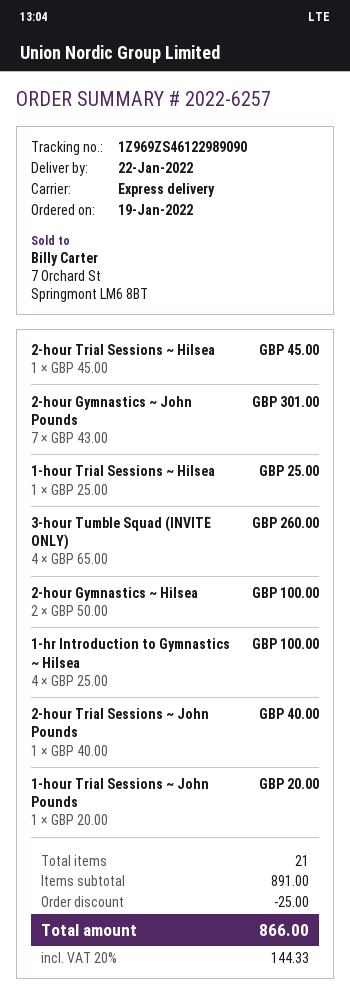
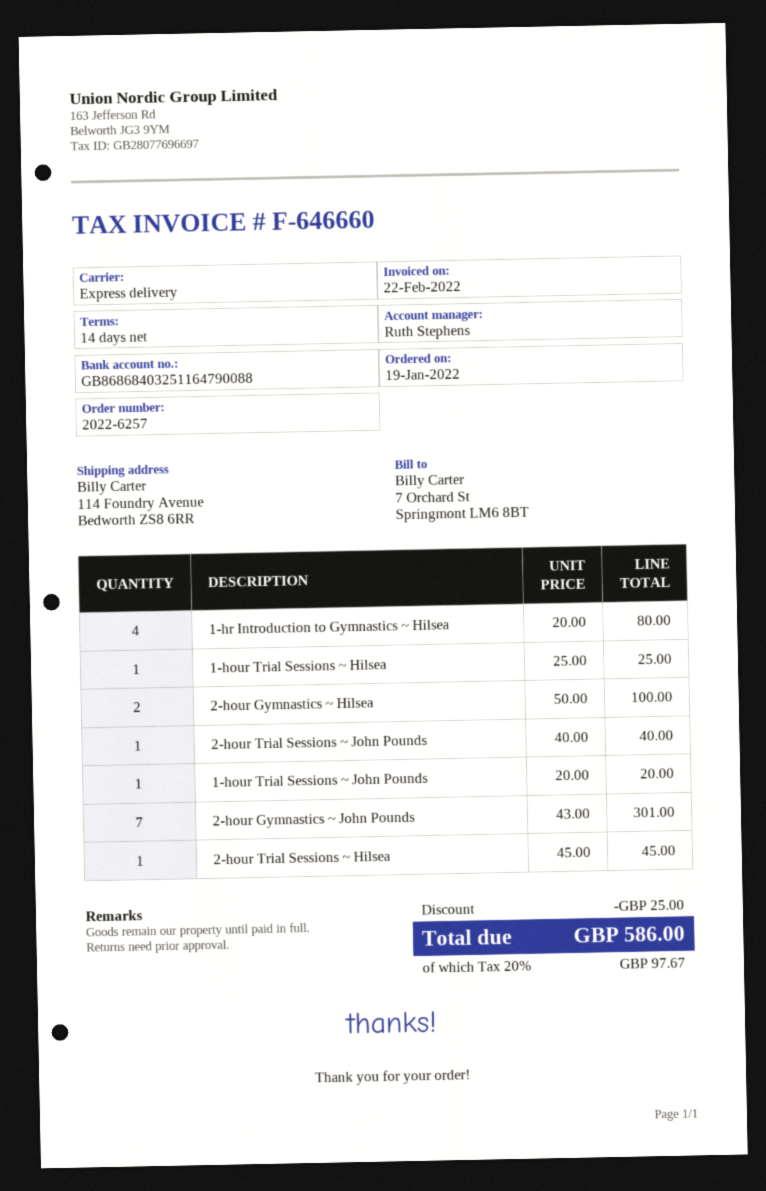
3-hour Tumble Squad (INVITE ONLY): 4 x 65.00 = 260.00 -> none
1-hr Introduction to Gymnastics ~ Hilsea: 4 x 25.00 = 100.00 -> 4 x 20.00 = 80.00
tax: 20% = 144.33 -> 20% = 97.67
total: 866.00 -> 586.00

